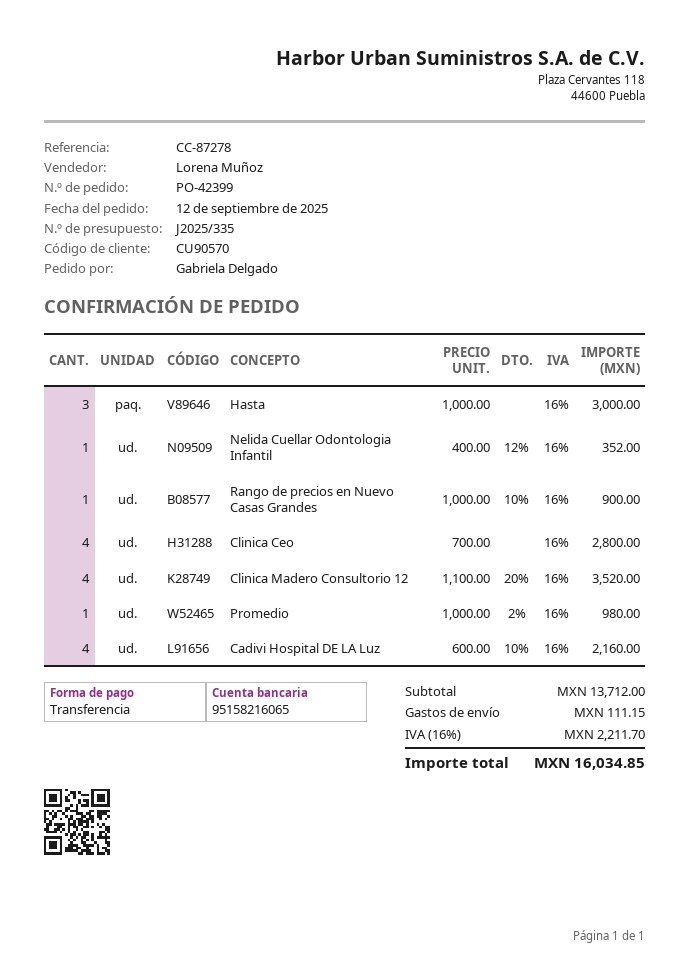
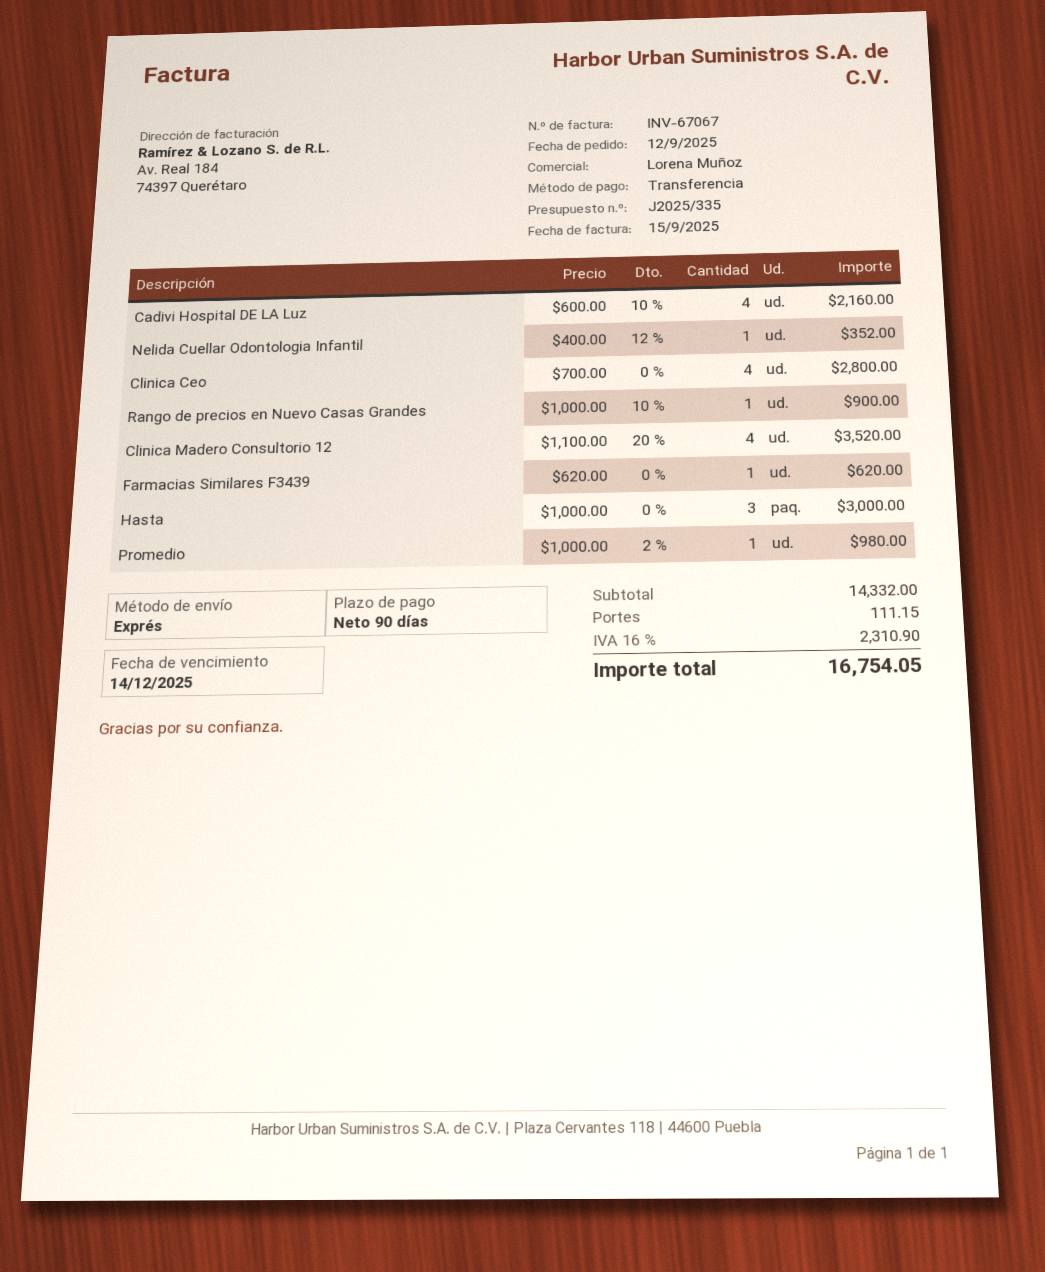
Farmacias Similares F3439: none -> 1 x 620.00 = 620.00
subtotal: 13712.00 -> 14332.00
tax: 16% = 2211.70 -> 16% = 2310.90
total: 16034.85 -> 16754.05

